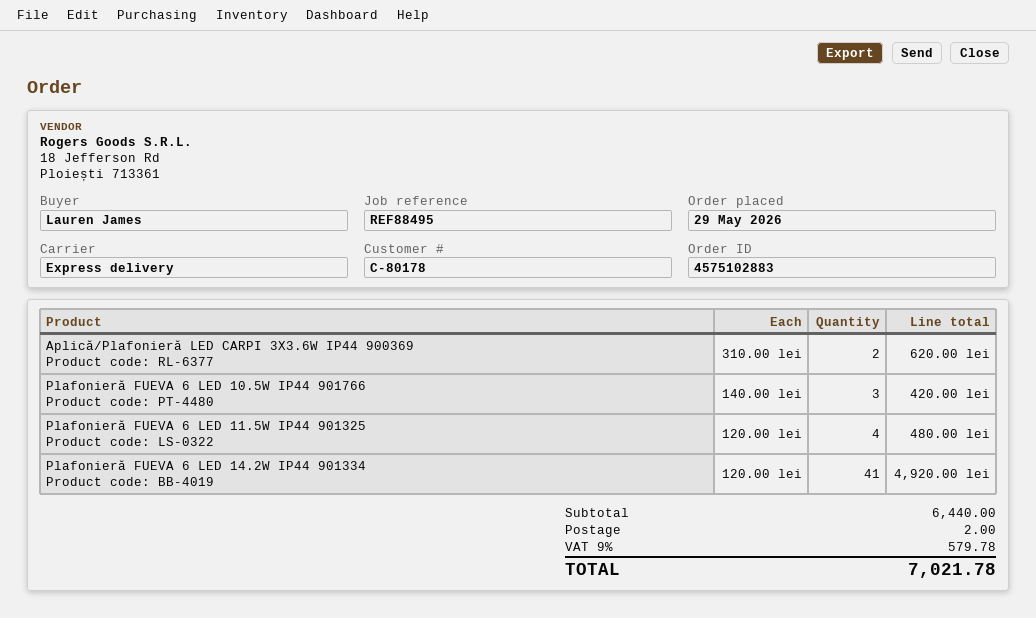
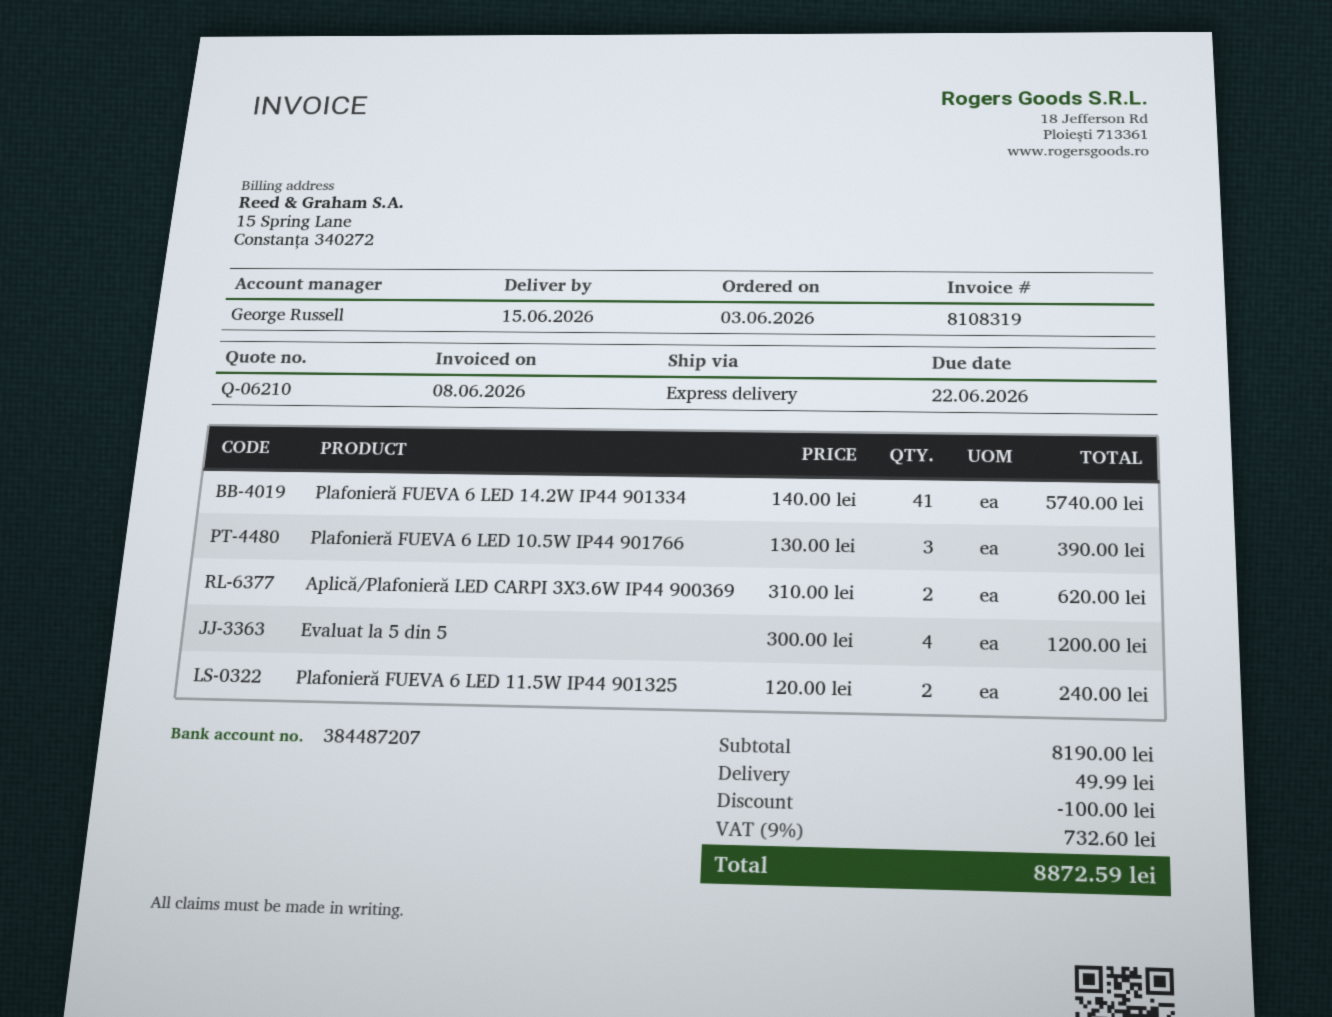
order date: 2026-05-29 -> 2026-06-03
Plafonieră FUEVA 6 LED 10.5W IP44 901766: 3 x 140.00 = 420.00 -> 3 x 130.00 = 390.00
Plafonieră FUEVA 6 LED 11.5W IP44 901325: 4 x 120.00 = 480.00 -> 2 x 120.00 = 240.00
Plafonieră FUEVA 6 LED 14.2W IP44 901334: 41 x 120.00 = 4920.00 -> 41 x 140.00 = 5740.00
Evaluat la 5 din 5: none -> 4 x 300.00 = 1200.00
subtotal: 6440.00 -> 8190.00
discount: none -> 100.00
shipping: 2.00 -> 49.99
tax: 9% = 579.78 -> 9% = 732.60
total: 7021.78 -> 8872.59

